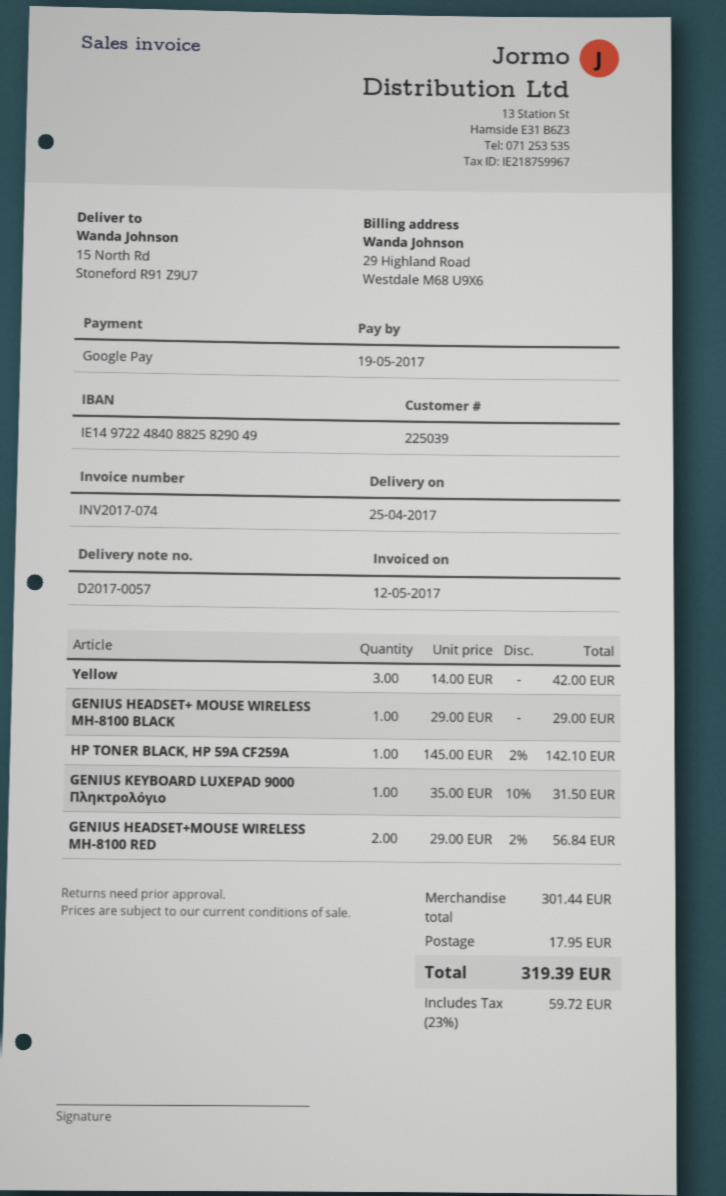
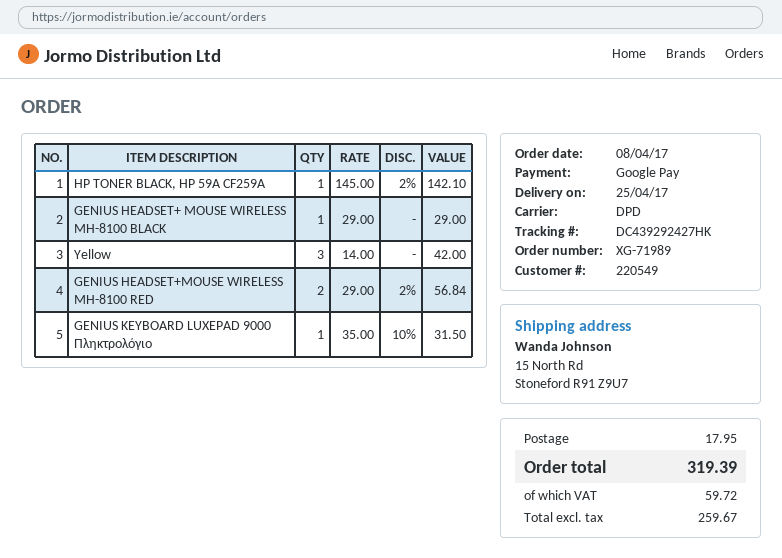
customer number: 225039 -> 220549

